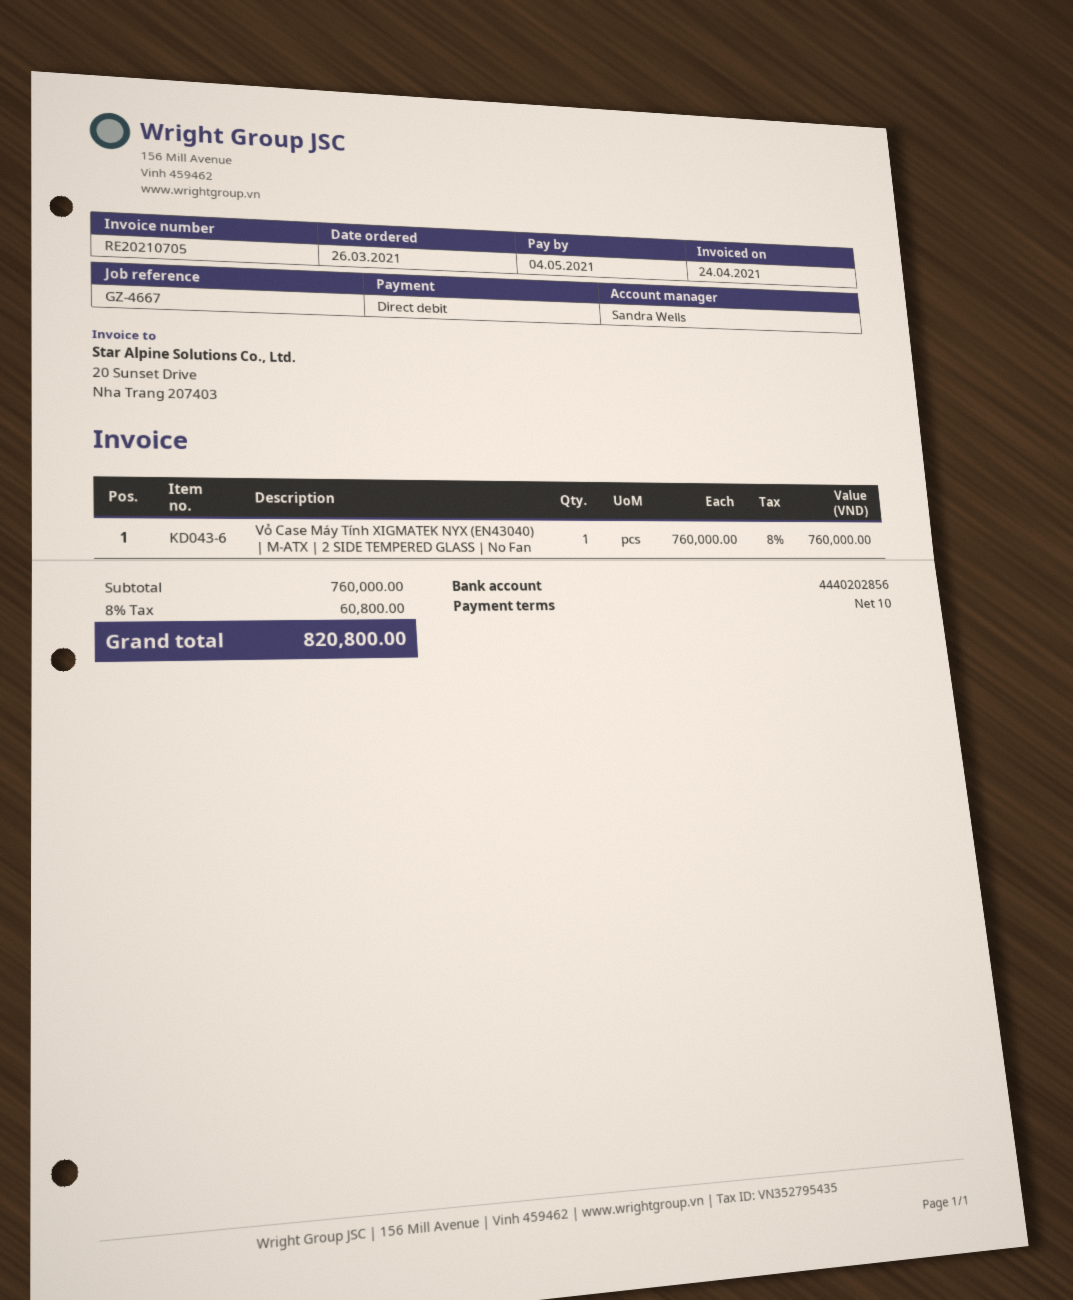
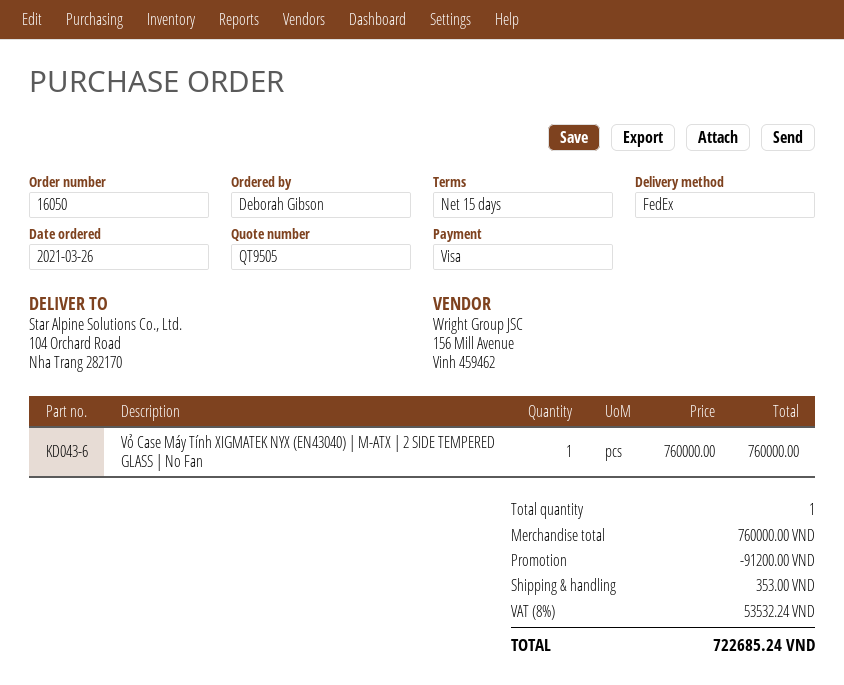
payment terms: 10 days -> 15 days
payment method: direct debit -> Visa
discount: none -> 91200.00
shipping: none -> 353.00
tax: 8% = 60800.00 -> 8% = 53532.24
total: 820800.00 -> 722685.24

